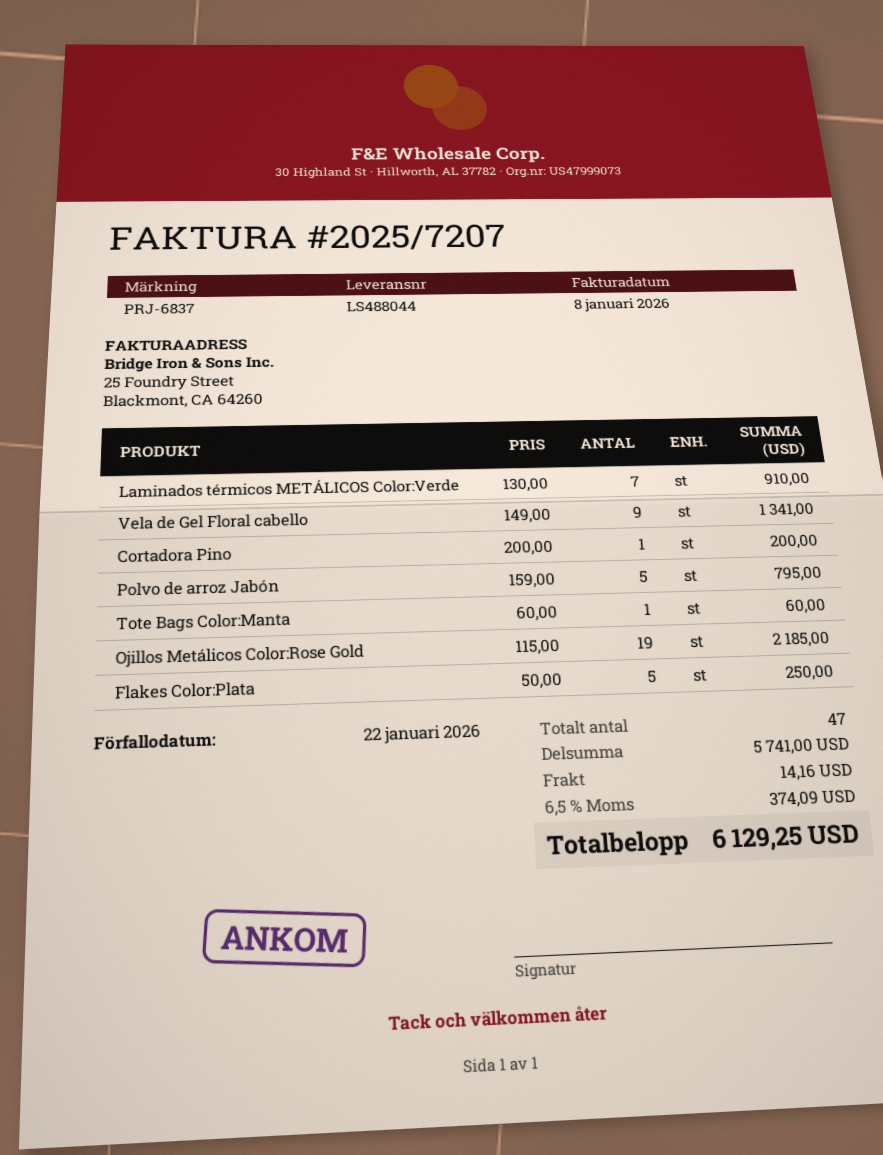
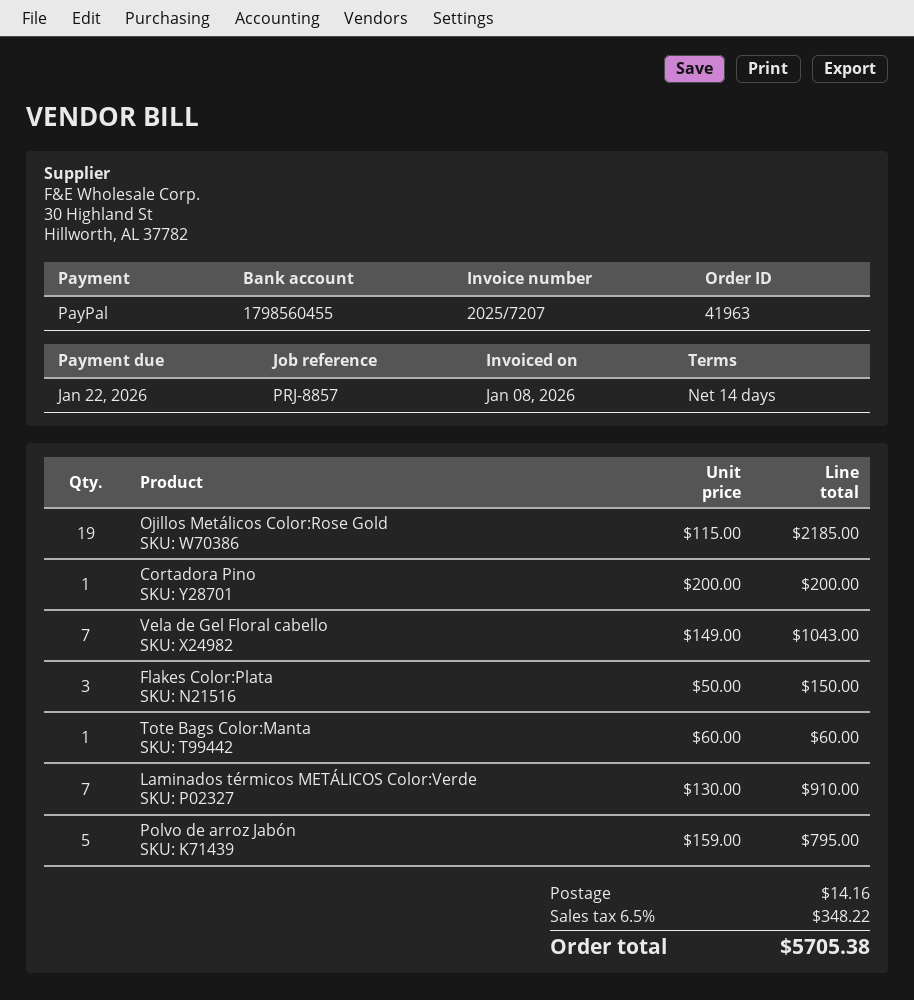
reference: PRJ-6837 -> PRJ-8857
Vela de Gel Floral cabello: 9 x 149.00 = 1341.00 -> 7 x 149.00 = 1043.00
Flakes Color:Plata: 5 x 50.00 = 250.00 -> 3 x 50.00 = 150.00
tax: 6.5% = 374.09 -> 6.5% = 348.22
total: 6129.25 -> 5705.38

